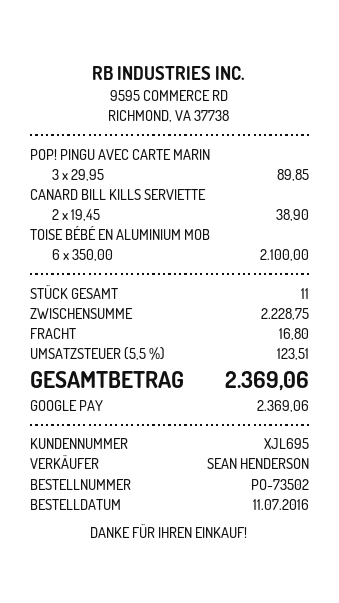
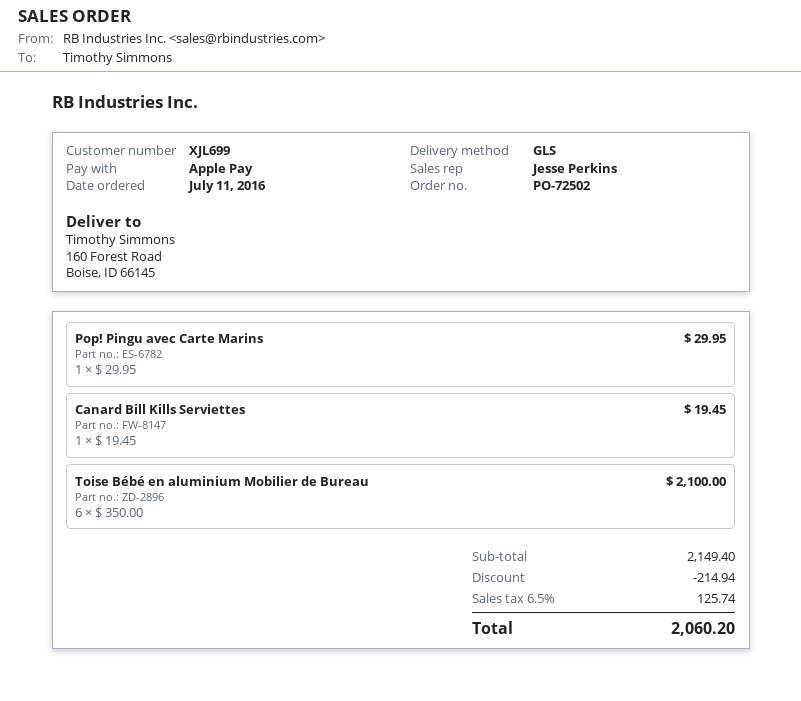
order number: PO-73502 -> PO-72502
customer number: XJL695 -> XJL699
sales rep: SEAN HENDERSON -> Jesse Perkins
payment method: Google Pay -> Apple Pay
POP! PINGU AVEC CARTE MARIN: 3 x 29.95 = 89.85 -> 1 x 29.95 = 29.95
CANARD BILL KILLS SERVIETTE: 2 x 19.45 = 38.90 -> 1 x 19.45 = 19.45
subtotal: 2228.75 -> 2149.40
discount: none -> 214.94
shipping: 16.80 -> none
tax: 5.5% = 123.51 -> 6.5% = 125.74
total: 2369.06 -> 2060.20

